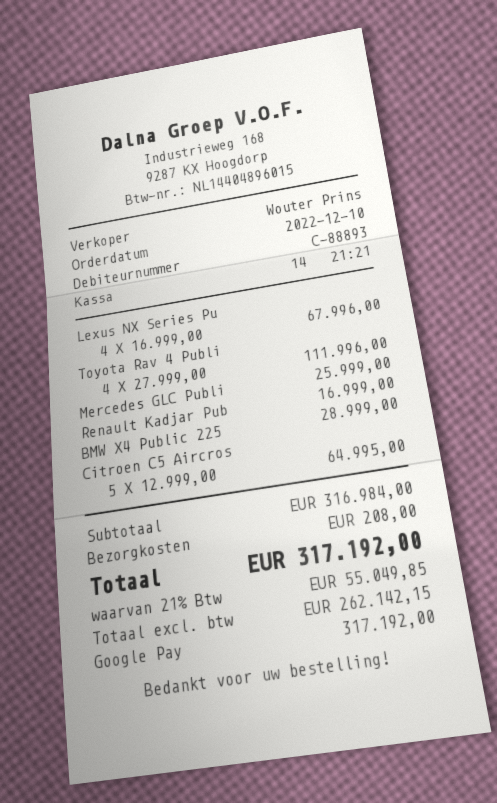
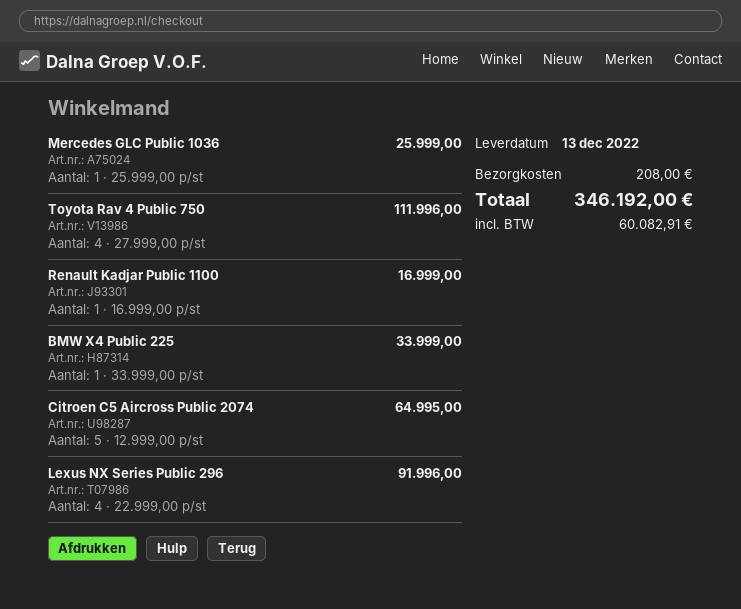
Lexus NX Series Pu: 4 x 16999.00 = 67996.00 -> 4 x 22999.00 = 91996.00
BMW X4 Public 225: 1 x 28999.00 = 28999.00 -> 1 x 33999.00 = 33999.00
tax: 55049.85 -> 60082.91
total: 317192.00 -> 346192.00

